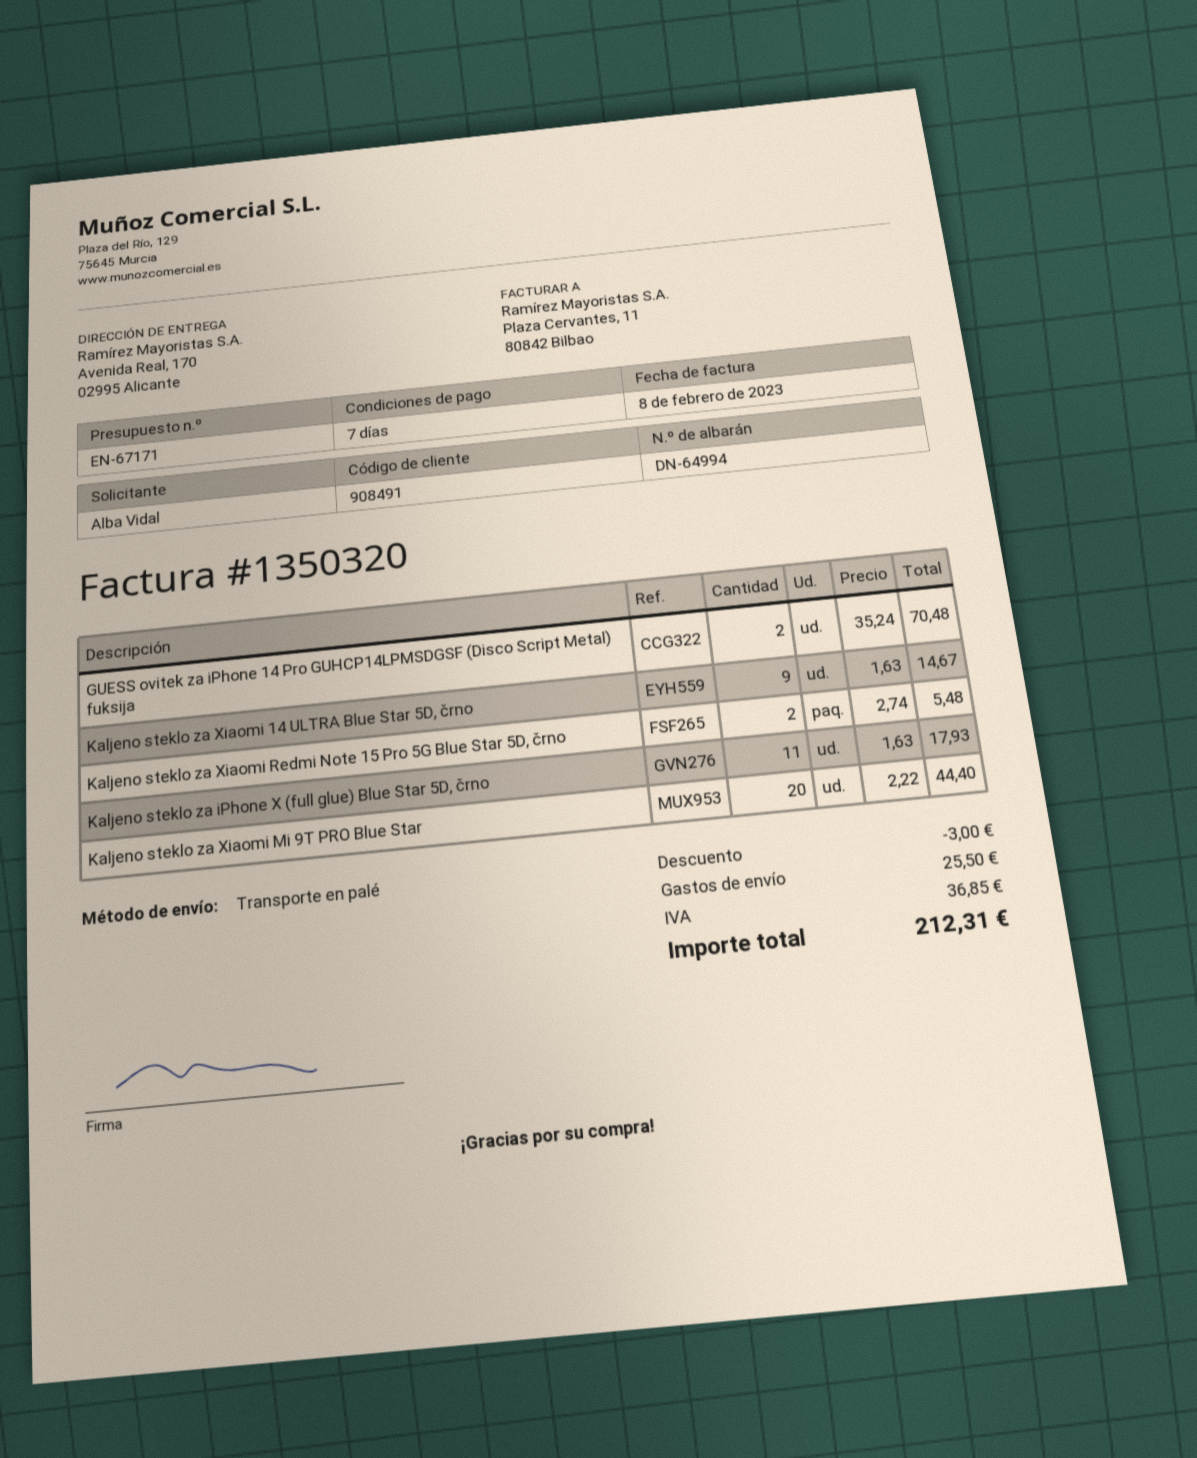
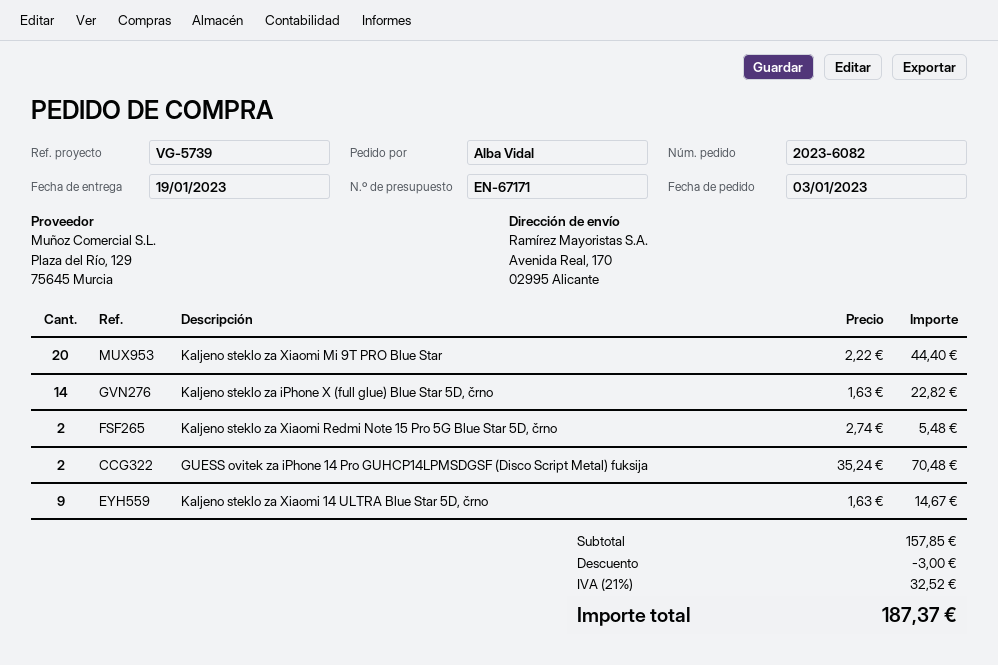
Kaljeno steklo za iPhone X (full glue) Blue Star 5D, črno: 11 x 1.63 = 17.93 -> 14 x 1.63 = 22.82
shipping: 25.50 -> none
tax: 36.85 -> 32.52
total: 212.31 -> 187.37

